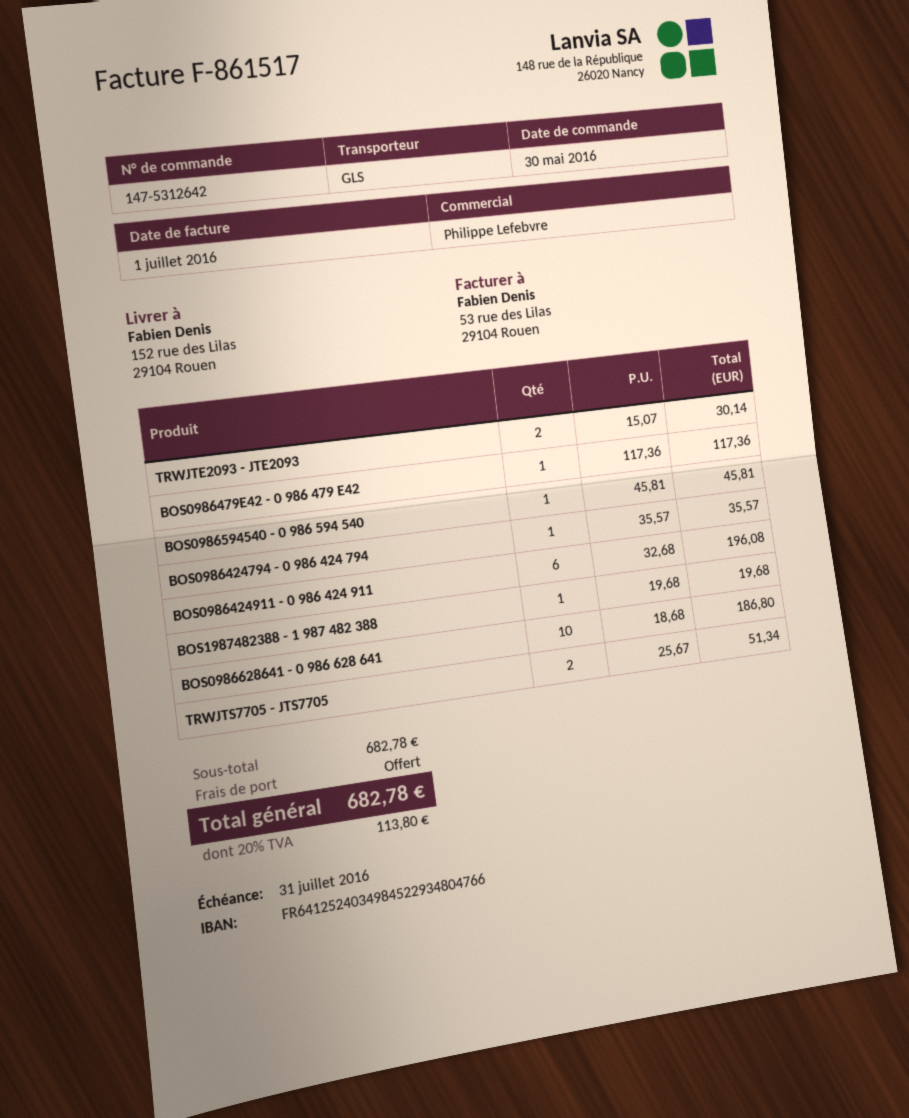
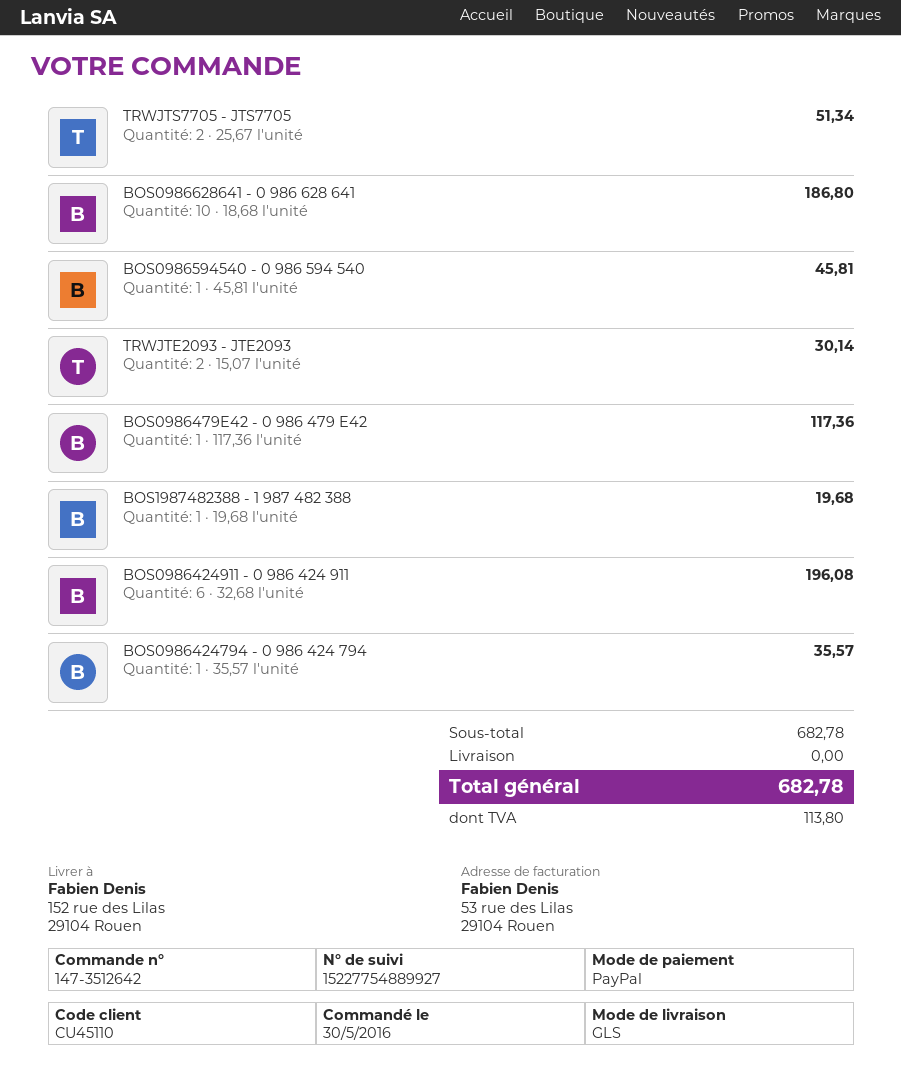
order number: 147-5312642 -> 147-3512642

